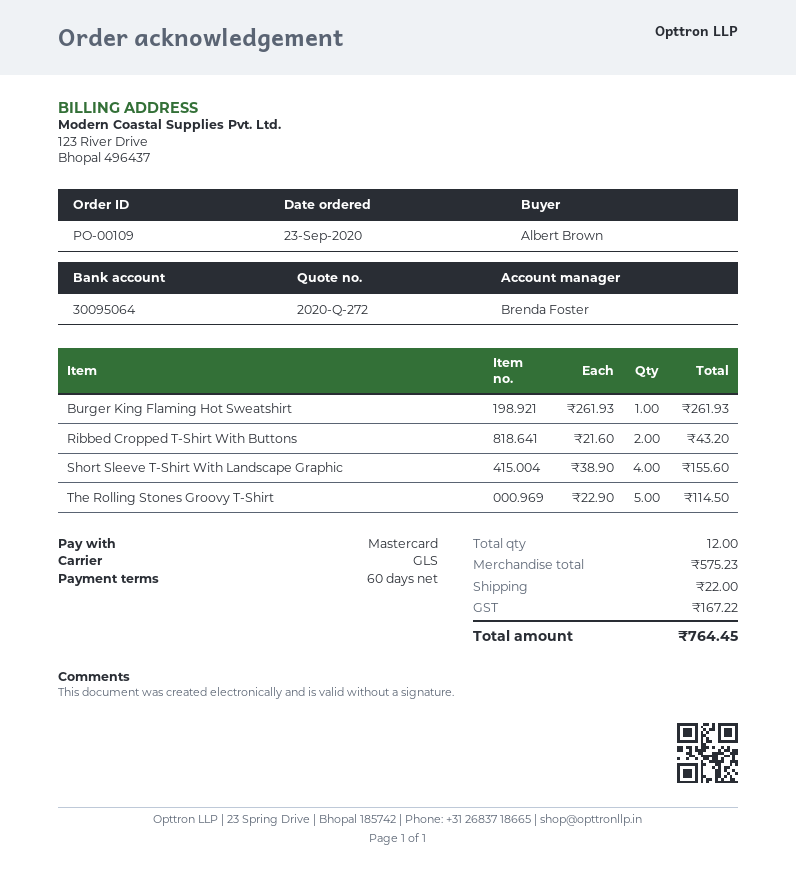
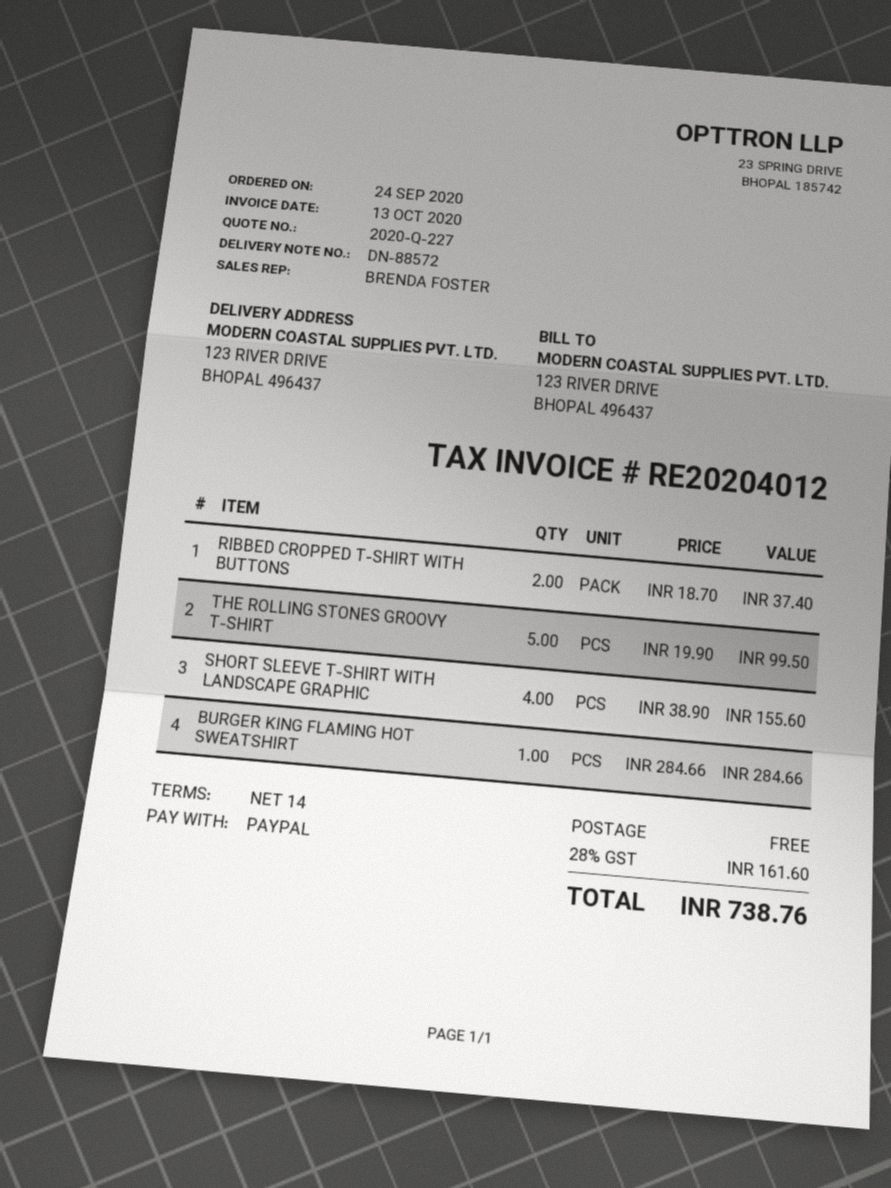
quote number: 2020-Q-272 -> 2020-Q-227
order date: 2020-09-23 -> 2020-09-24
payment terms: 60 days -> 14 days
payment method: Mastercard -> PayPal
Burger King Flaming Hot Sweatshirt: 1 x 261.93 = 261.93 -> 1 x 284.66 = 284.66
Ribbed Cropped T-Shirt With Buttons: 2 x 21.60 = 43.20 -> 2 x 18.70 = 37.40
The Rolling Stones Groovy T-Shirt: 5 x 22.90 = 114.50 -> 5 x 19.90 = 99.50
shipping: 22.00 -> 0.00
tax: 167.22 -> 161.60
total: 764.45 -> 738.76

